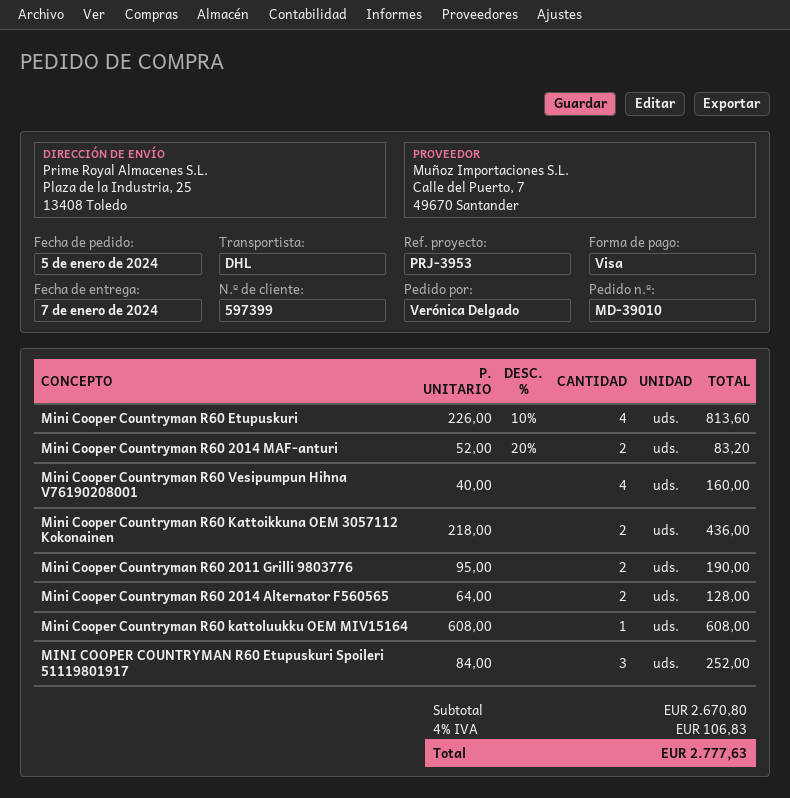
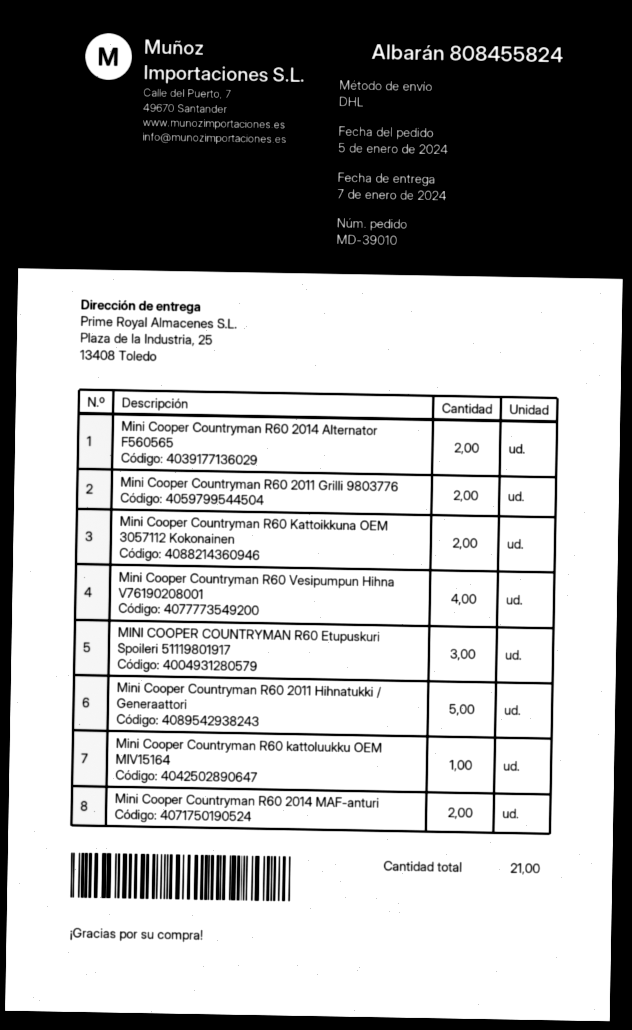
Mini Cooper Countryman R60 Etupuskuri: 4 -> none
Mini Cooper Countryman R60 2011 Hihnatukki / Generaattori: none -> 5

